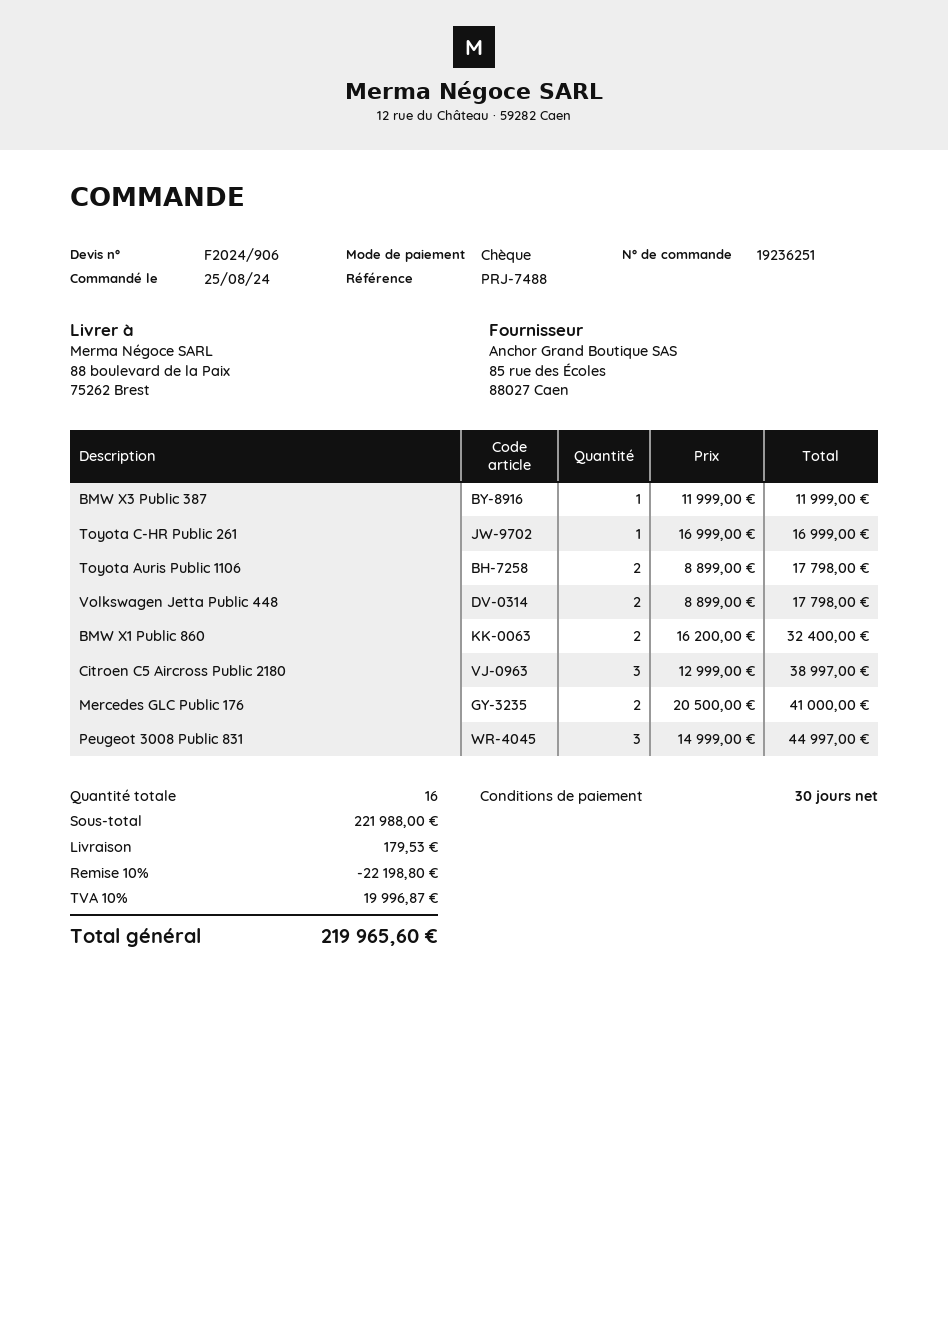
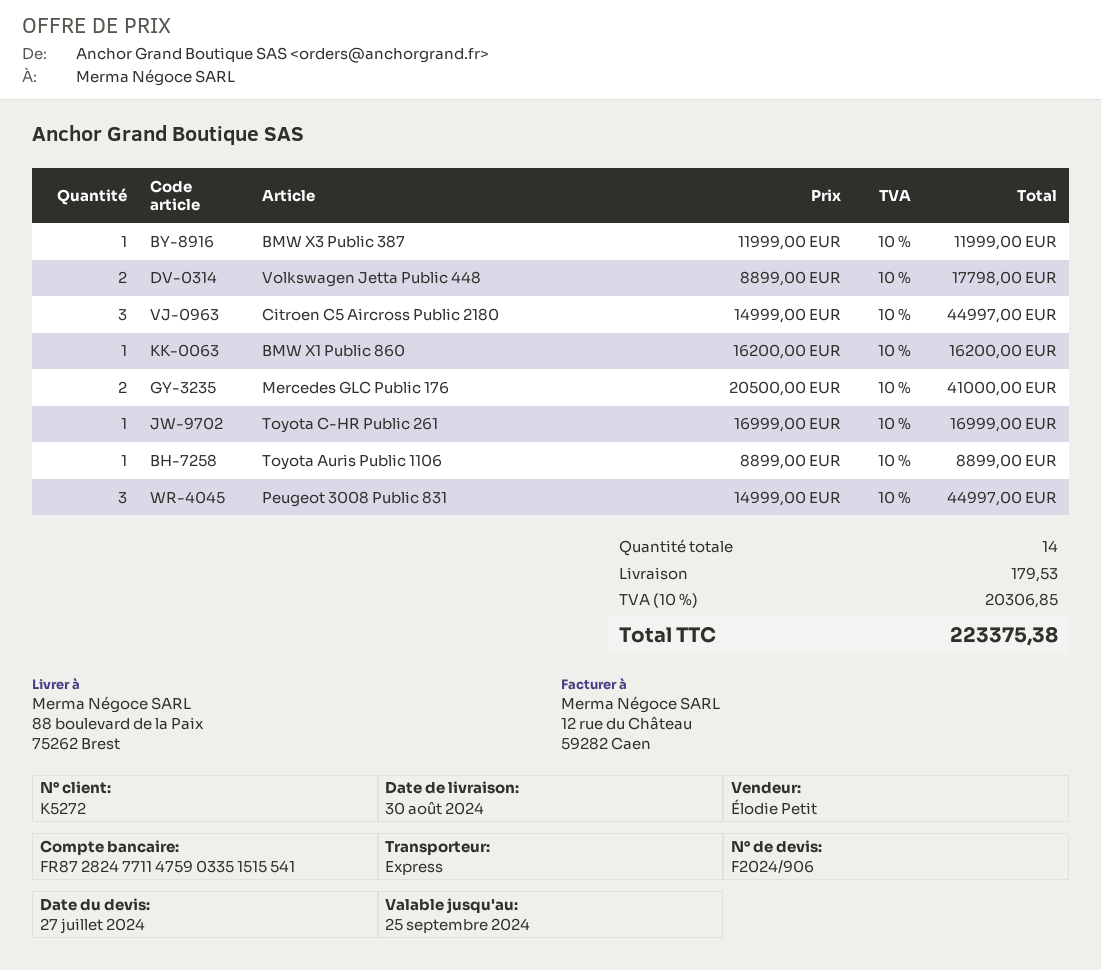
Toyota Auris Public 1106: 2 x 8899.00 = 17798.00 -> 1 x 8899.00 = 8899.00
BMW X1 Public 860: 2 x 16200.00 = 32400.00 -> 1 x 16200.00 = 16200.00
Citroen C5 Aircross Public 2180: 3 x 12999.00 = 38997.00 -> 3 x 14999.00 = 44997.00
total quantity: 16 -> 14
discount: 10% = 22198.80 -> none
tax: 10% = 19996.87 -> 10% = 20306.85
total: 219965.60 -> 223375.38

